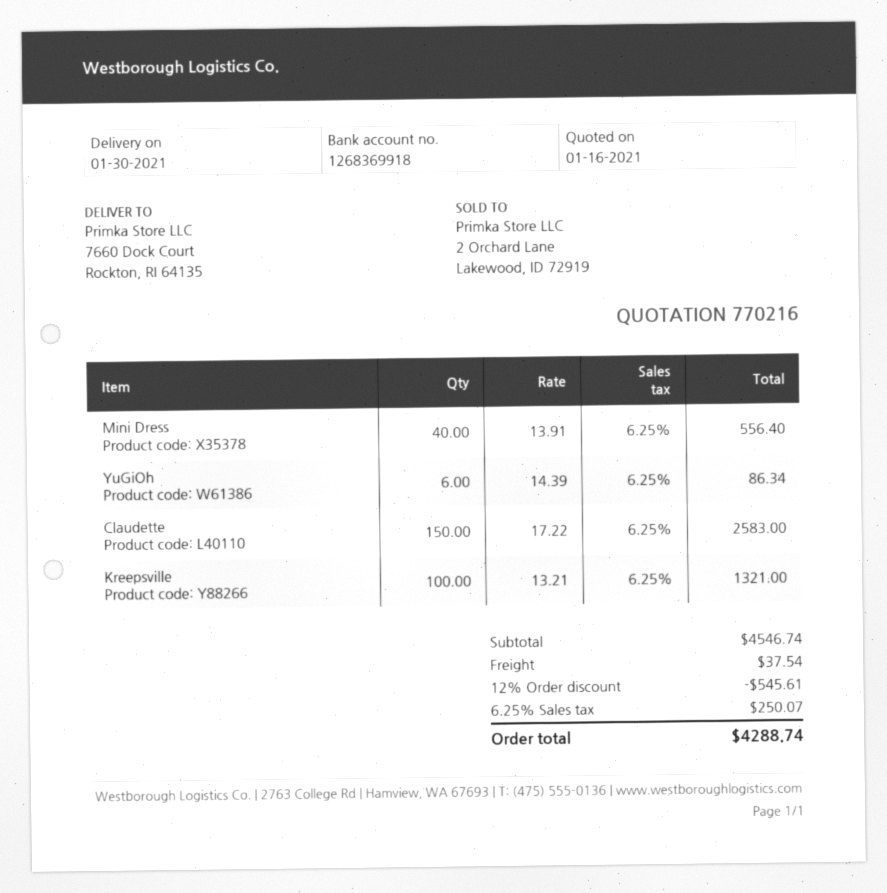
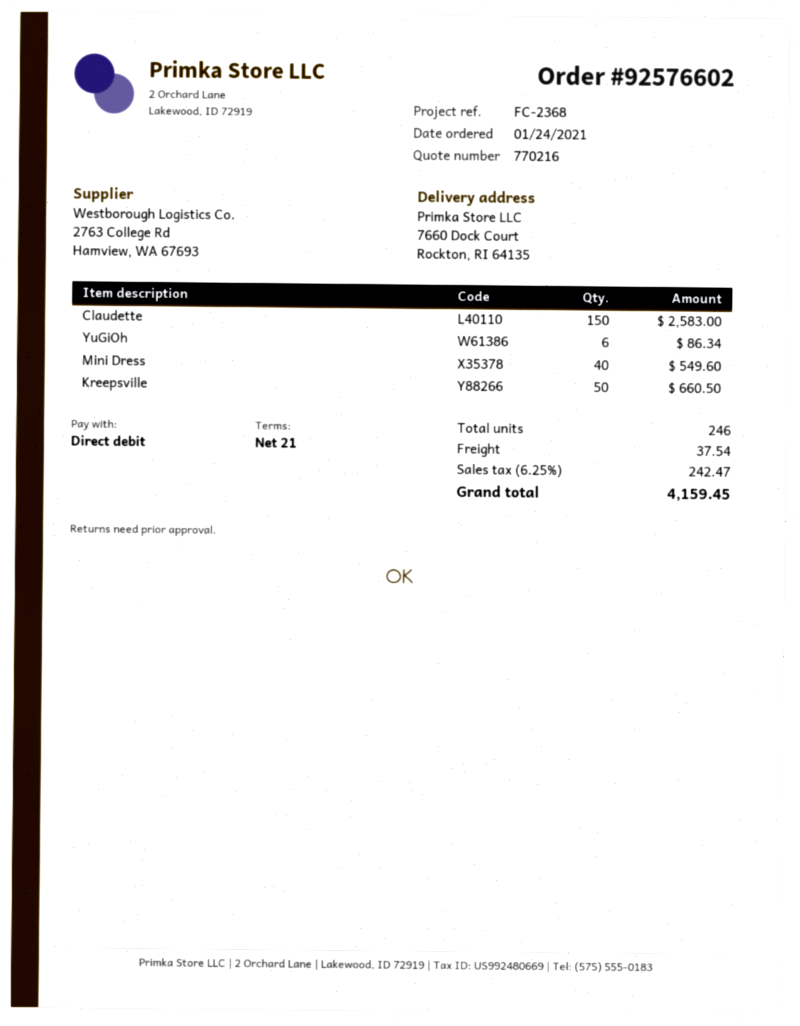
Mini Dress: 40 for 556.40 -> 40 for 549.60
Kreepsville: 100 for 1321.00 -> 50 for 660.50
discount: 12% = 545.61 -> none
tax: 6.25% = 250.07 -> 6.25% = 242.47
total: 4288.74 -> 4159.45

